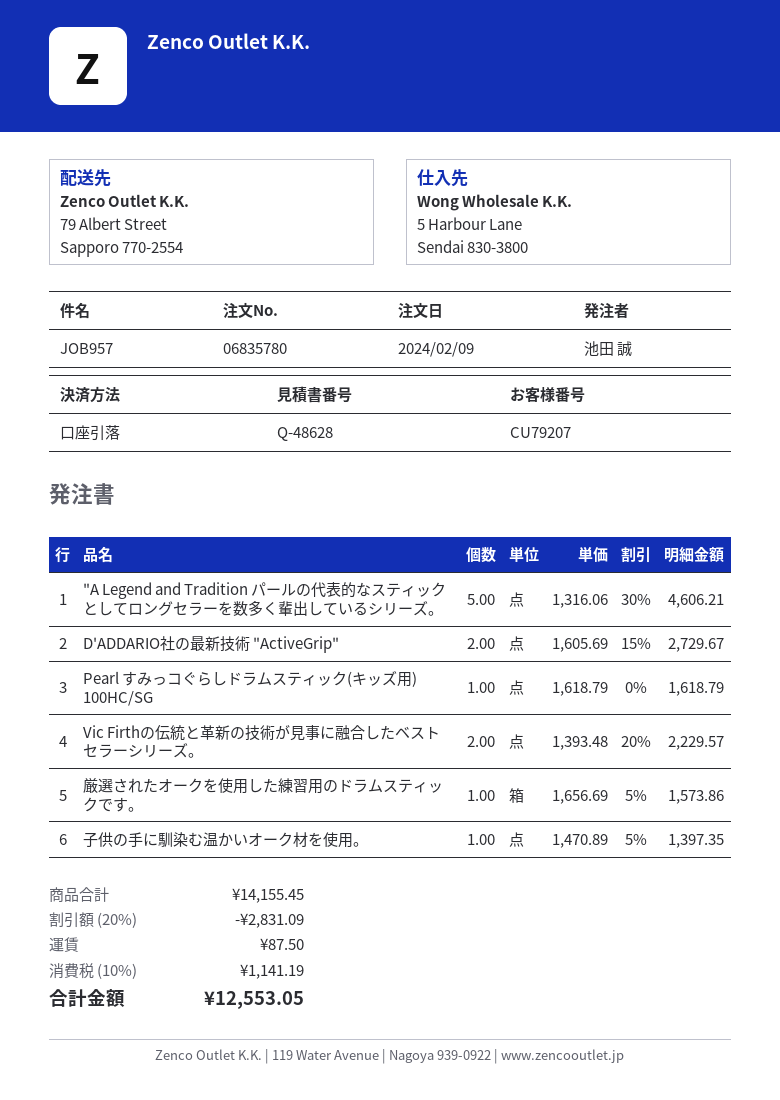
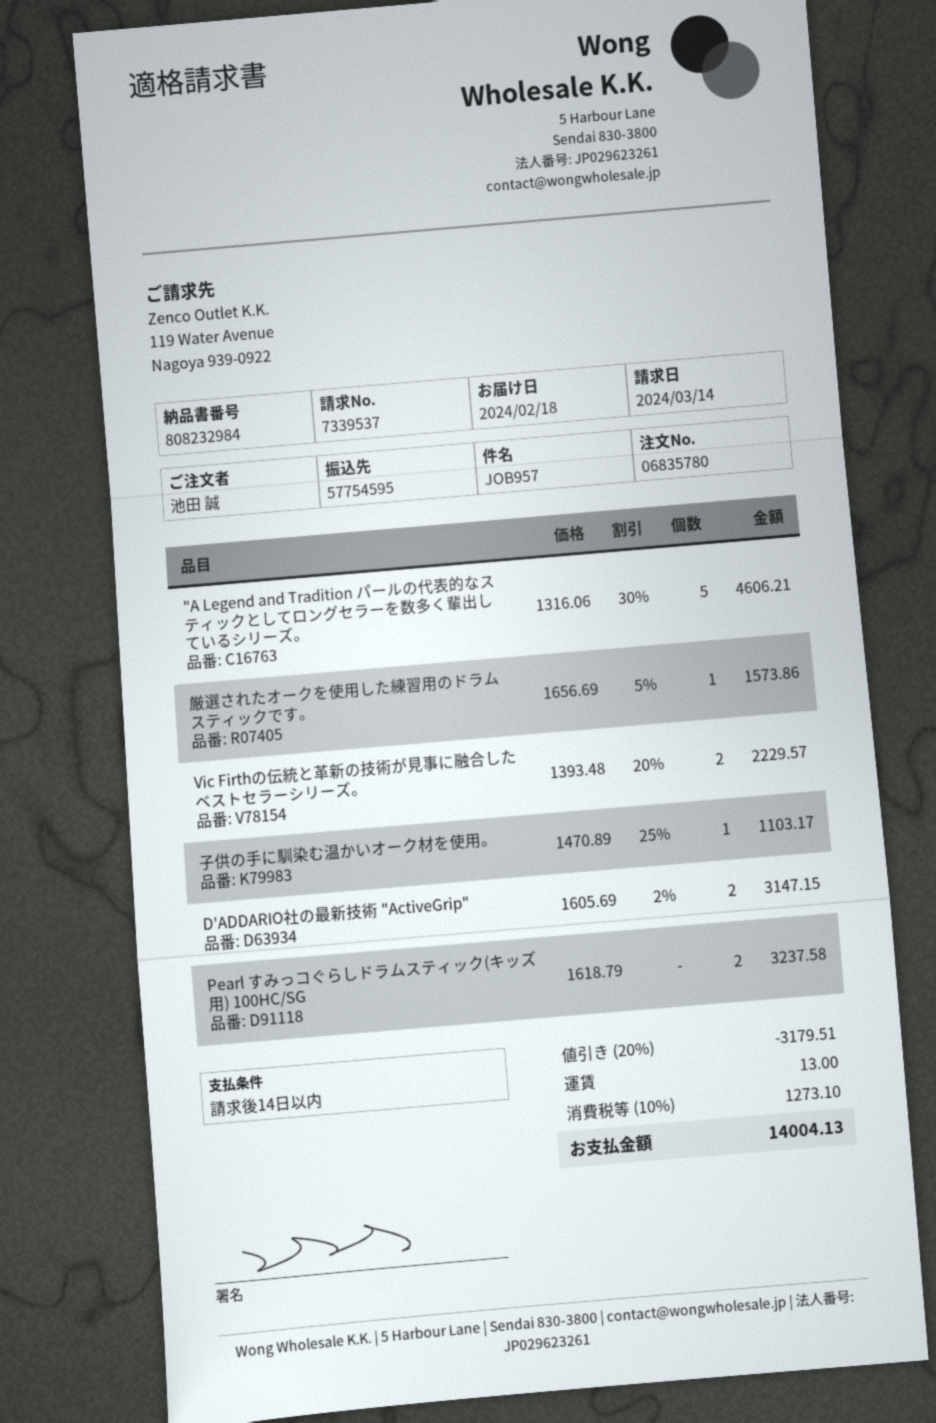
D'ADDARIO社の最新技術 "ActiveGrip": 2 x 1605.69 - 15% = 2729.67 -> 2 x 1605.69 - 2% = 3147.15
Pearl すみっコぐらしドラムスティック(キッズ用) 100HC/SG: 1 x 1618.79 = 1618.79 -> 2 x 1618.79 = 3237.58
子供の手に馴染む温かいオーク材を使用。: 1 x 1470.89 - 5% = 1397.35 -> 1 x 1470.89 - 25% = 1103.17
discount: 20% = 2831.09 -> 20% = 3179.51
shipping: 87.50 -> 13.00
tax: 10% = 1141.19 -> 10% = 1273.10
total: 12553.05 -> 14004.13

